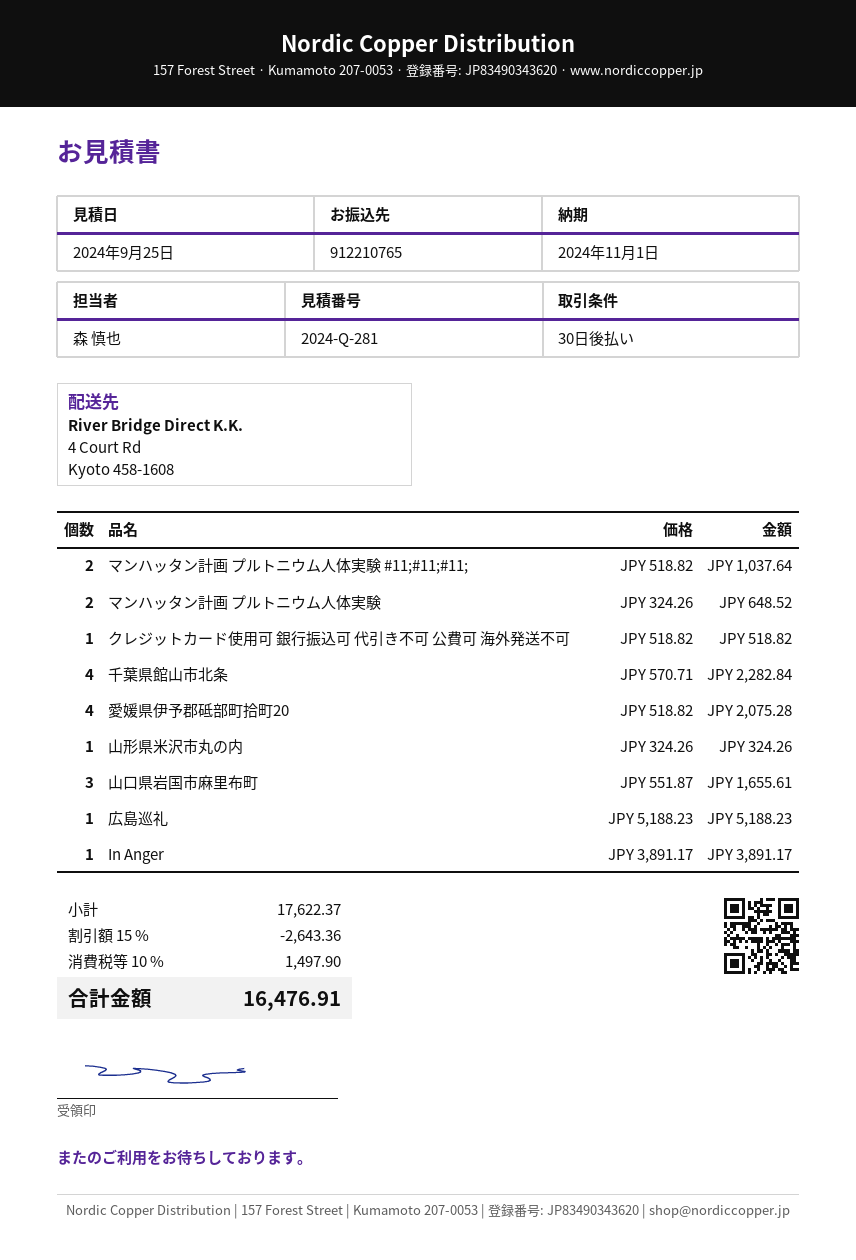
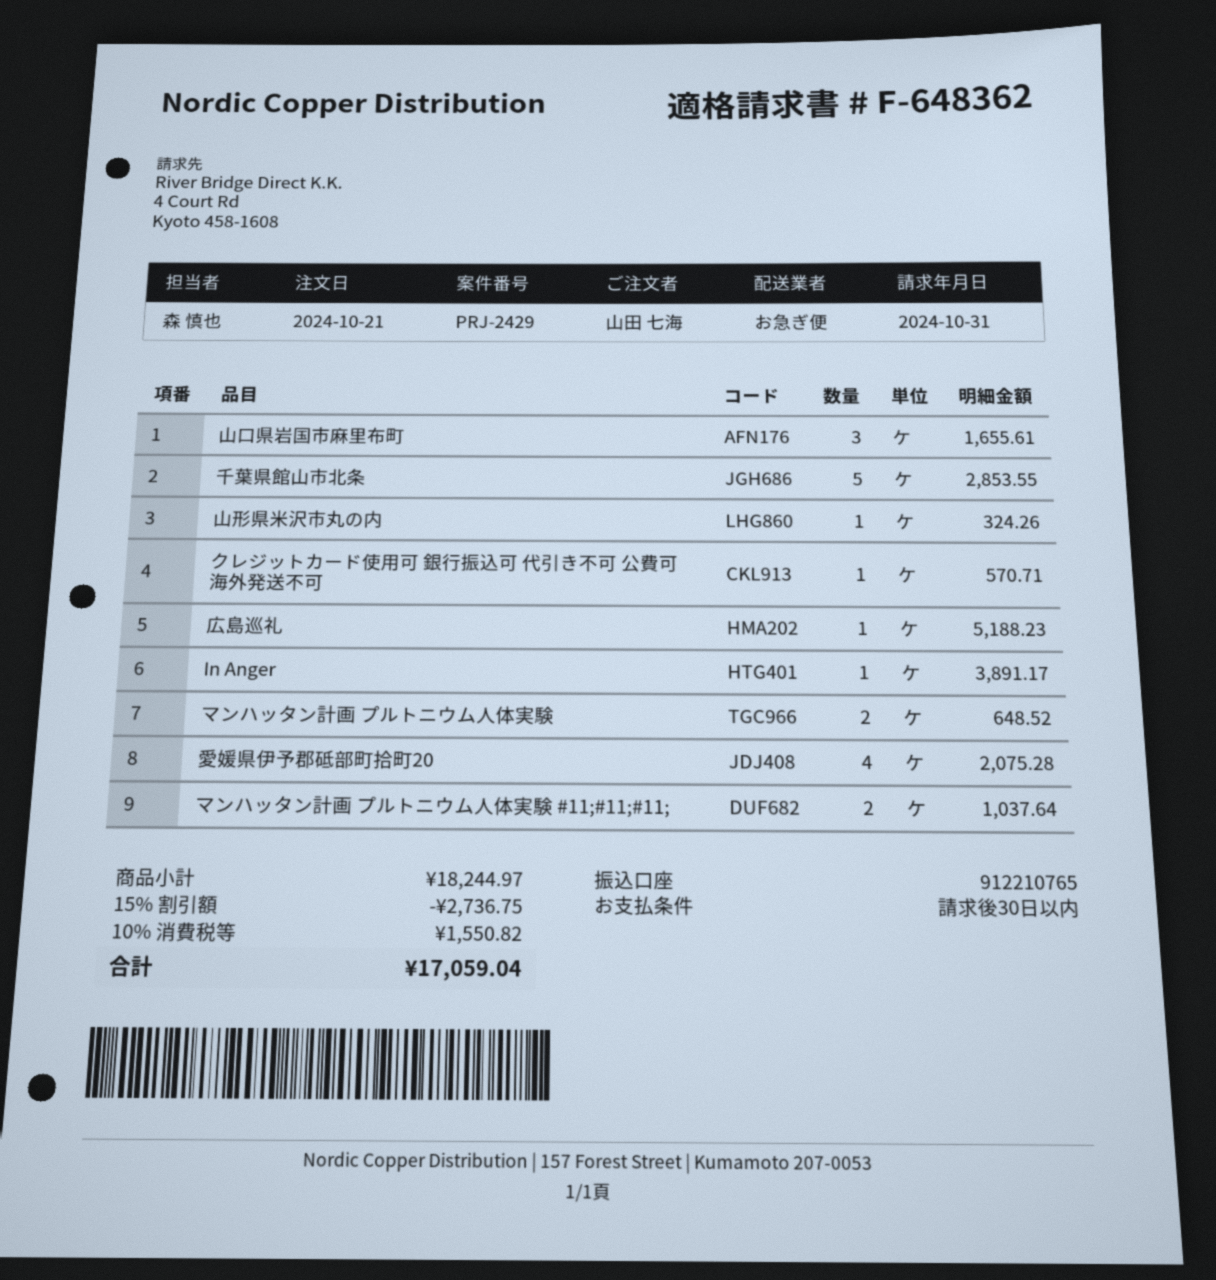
クレジットカード使用可 銀行振込可 代引き不可 公費可 海外発送不可: 1 for 518.82 -> 1 for 570.71
千葉県館山市北条: 4 for 2282.84 -> 5 for 2853.55
subtotal: 17622.37 -> 18244.97
discount: 15% = 2643.36 -> 15% = 2736.75
tax: 10% = 1497.90 -> 10% = 1550.82
total: 16476.91 -> 17059.04

